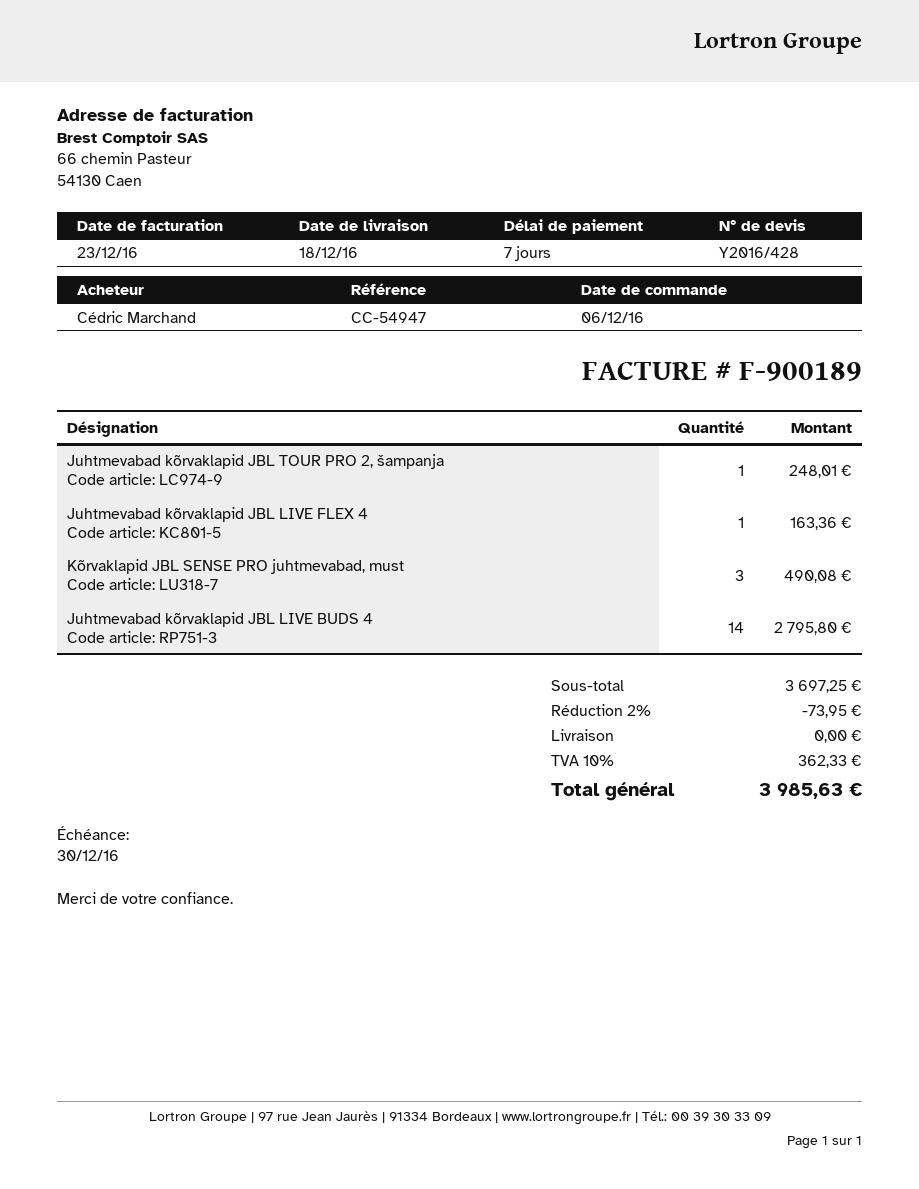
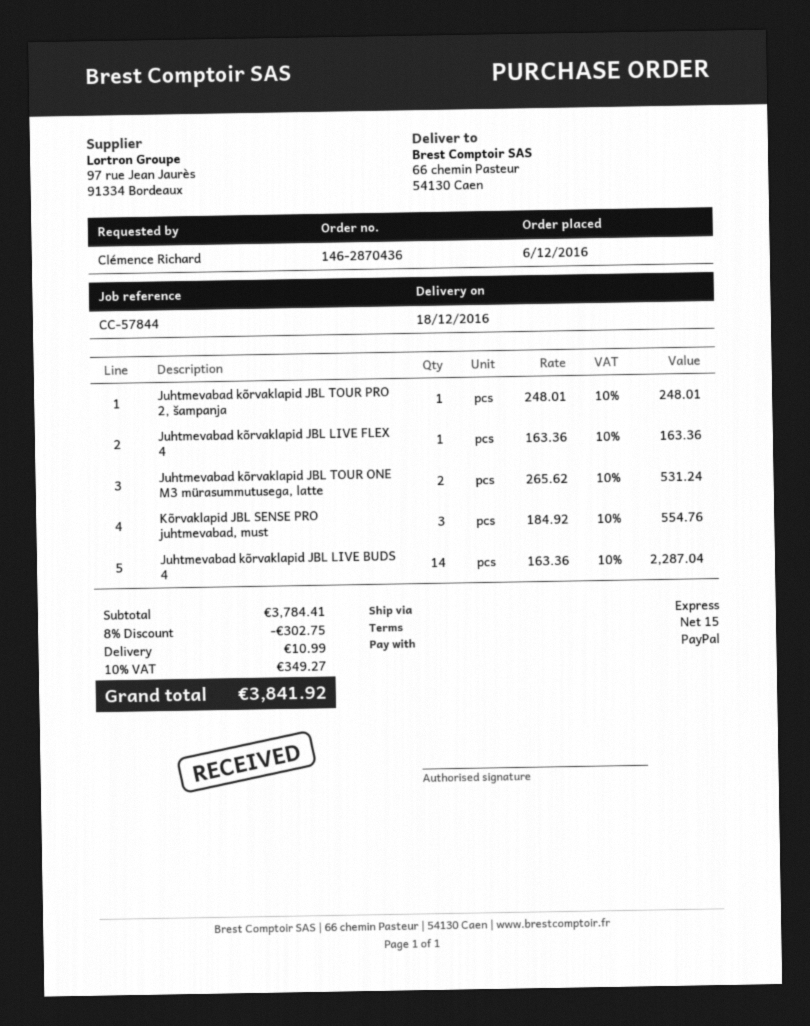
payment terms: 7 days -> 15 days
reference: CC-54947 -> CC-57844
ordered by: Cédric Marchand -> Clémence Richard
Kõrvaklapid JBL SENSE PRO juhtmevabad, must: 3 for 490.08 -> 3 for 554.76
Juhtmevabad kõrvaklapid JBL LIVE BUDS 4: 14 for 2795.80 -> 14 for 2287.04
Juhtmevabad kõrvaklapid JBL TOUR ONE M3 mürasummutusega, latte: none -> 2 for 531.24
subtotal: 3697.25 -> 3784.41
discount: 2% = 73.95 -> 8% = 302.75
shipping: 0.00 -> 10.99
tax: 10% = 362.33 -> 10% = 349.27
total: 3985.63 -> 3841.92

